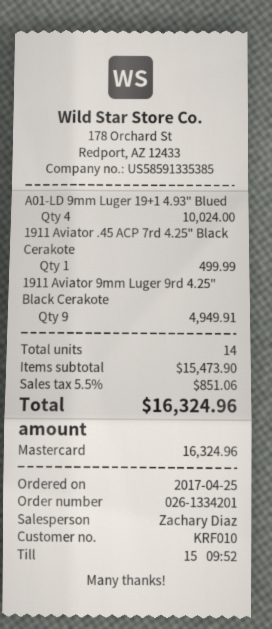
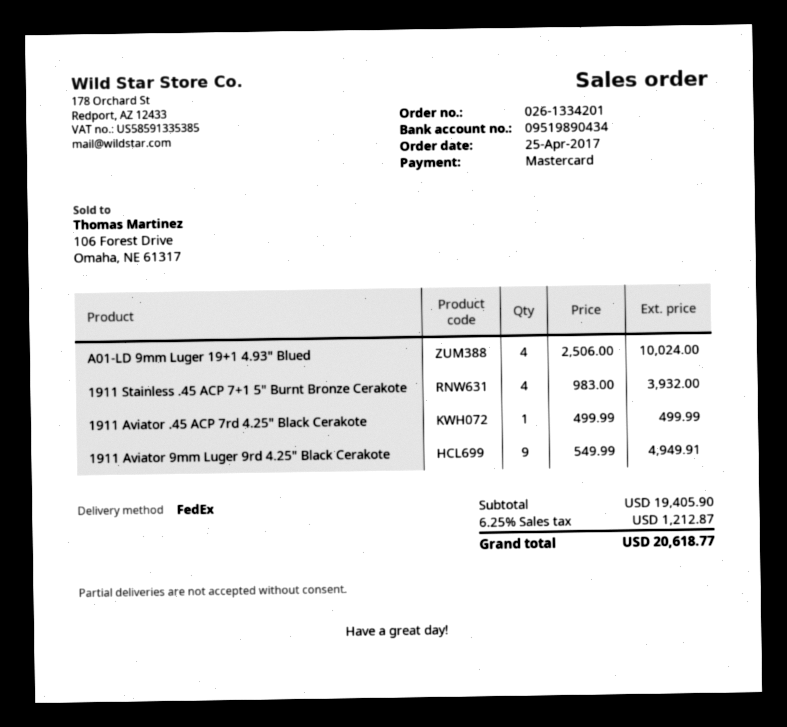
1911 Stainless .45 ACP 7+1 5" Burnt Bronze Cerakote: none -> 4 for 3932.00
subtotal: 15473.90 -> 19405.90
tax: 5.5% = 851.06 -> 6.25% = 1212.87
total: 16324.96 -> 20618.77

